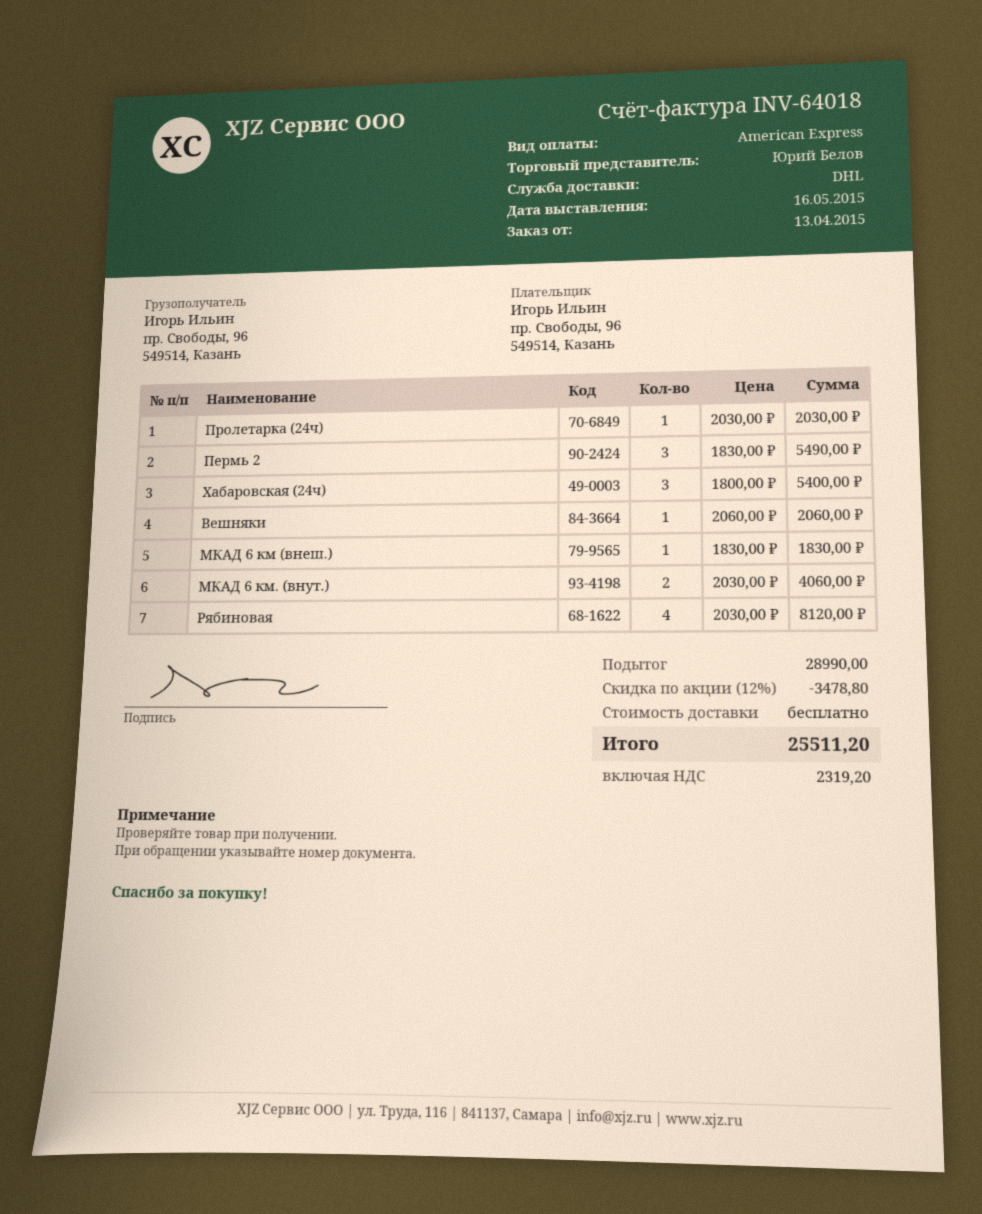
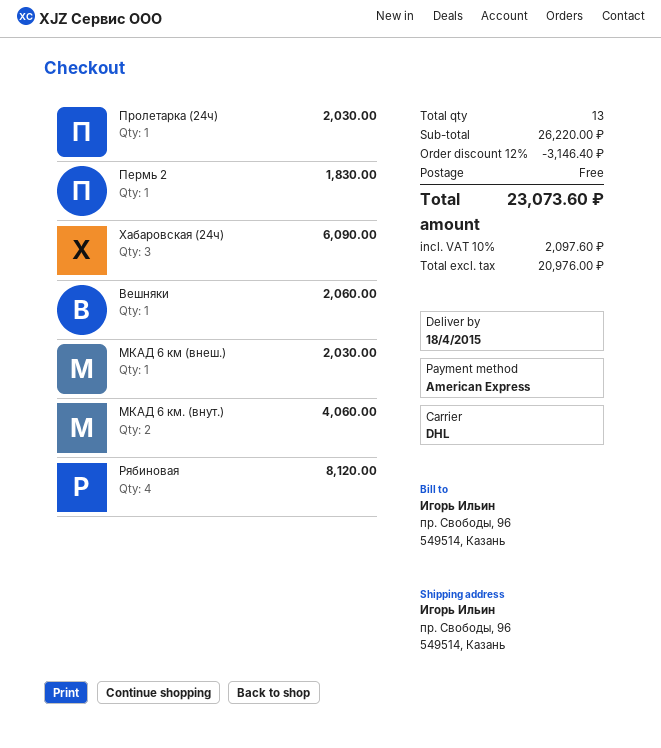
Пермь 2: 3 for 5490.00 -> 1 for 1830.00
Хабаровская (24ч): 3 for 5400.00 -> 3 for 6090.00
МКАД 6 км (внеш.): 1 for 1830.00 -> 1 for 2030.00
subtotal: 28990.00 -> 26220.00
discount: 12% = 3478.80 -> 12% = 3146.40
tax: 2319.20 -> 2097.60
total: 25511.20 -> 23073.60

